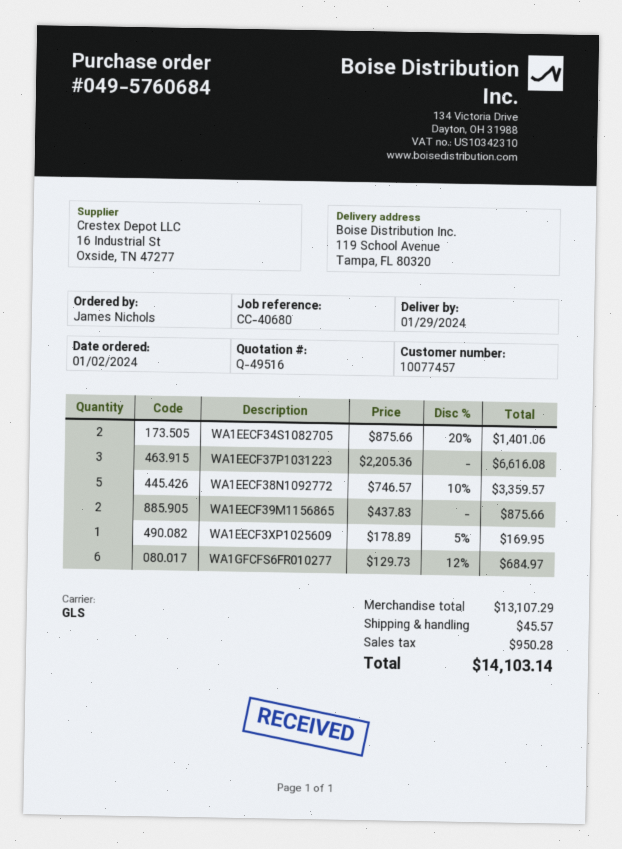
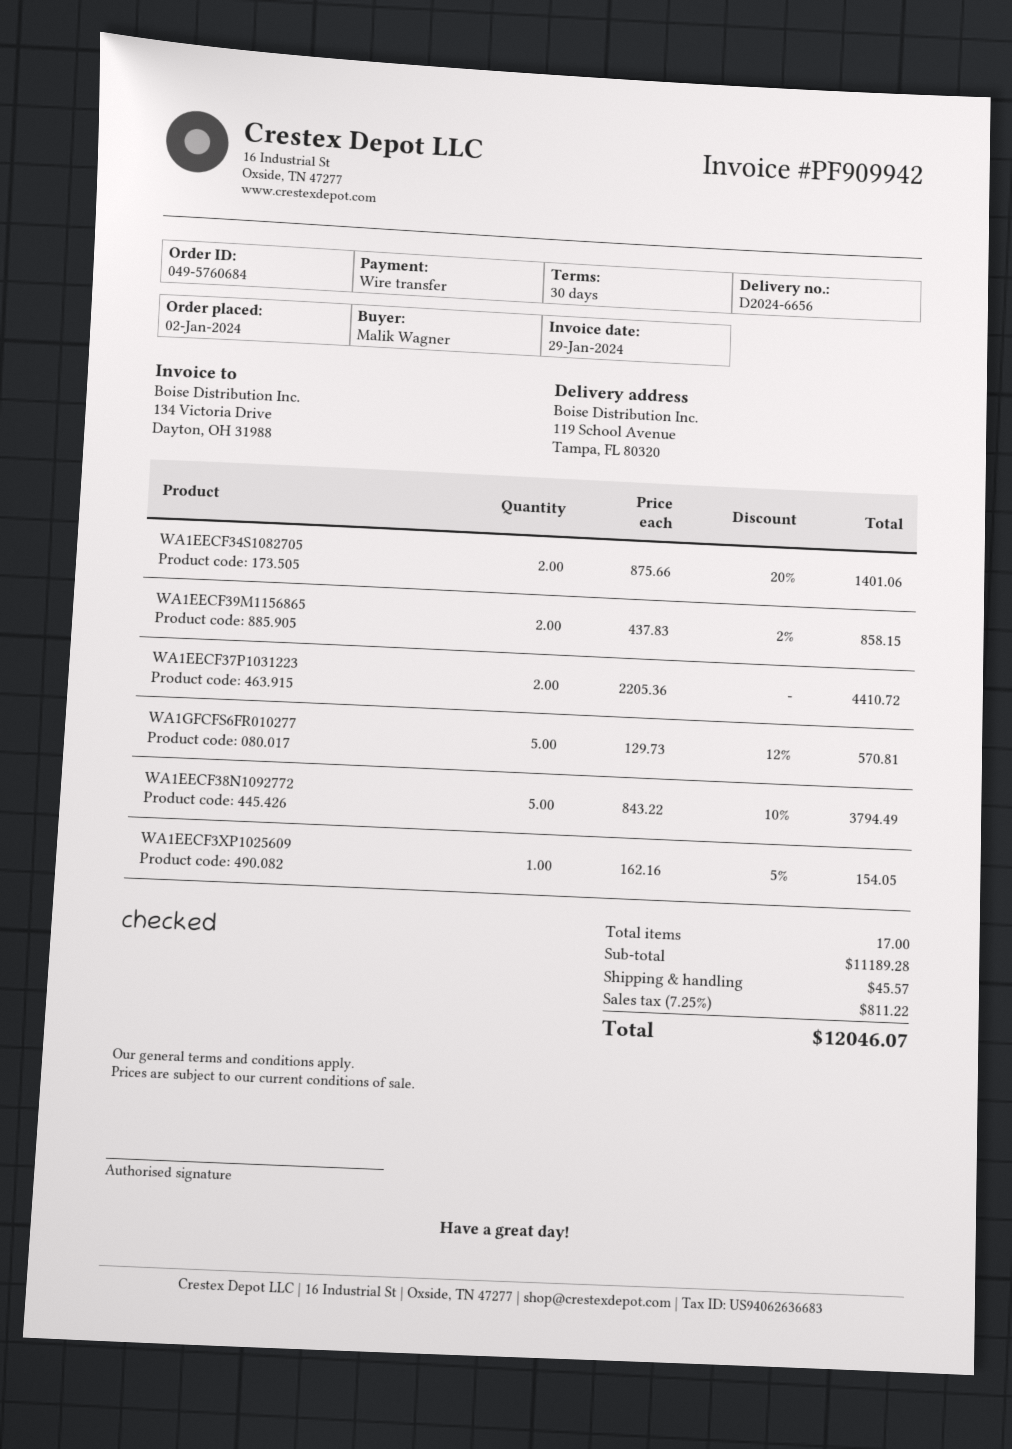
ordered by: James Nichols -> Malik Wagner
WA1EECF37P1031223: 3 x 2205.36 = 6616.08 -> 2 x 2205.36 = 4410.72
WA1EECF38N1092772: 5 x 746.57 - 10% = 3359.57 -> 5 x 843.22 - 10% = 3794.49
WA1EECF39M1156865: 2 x 437.83 = 875.66 -> 2 x 437.83 - 2% = 858.15
WA1EECF3XP1025609: 1 x 178.89 - 5% = 169.95 -> 1 x 162.16 - 5% = 154.05
WA1GFCFS6FR010277: 6 x 129.73 - 12% = 684.97 -> 5 x 129.73 - 12% = 570.81
subtotal: 13107.29 -> 11189.28
tax: 950.28 -> 811.22
total: 14103.14 -> 12046.07

